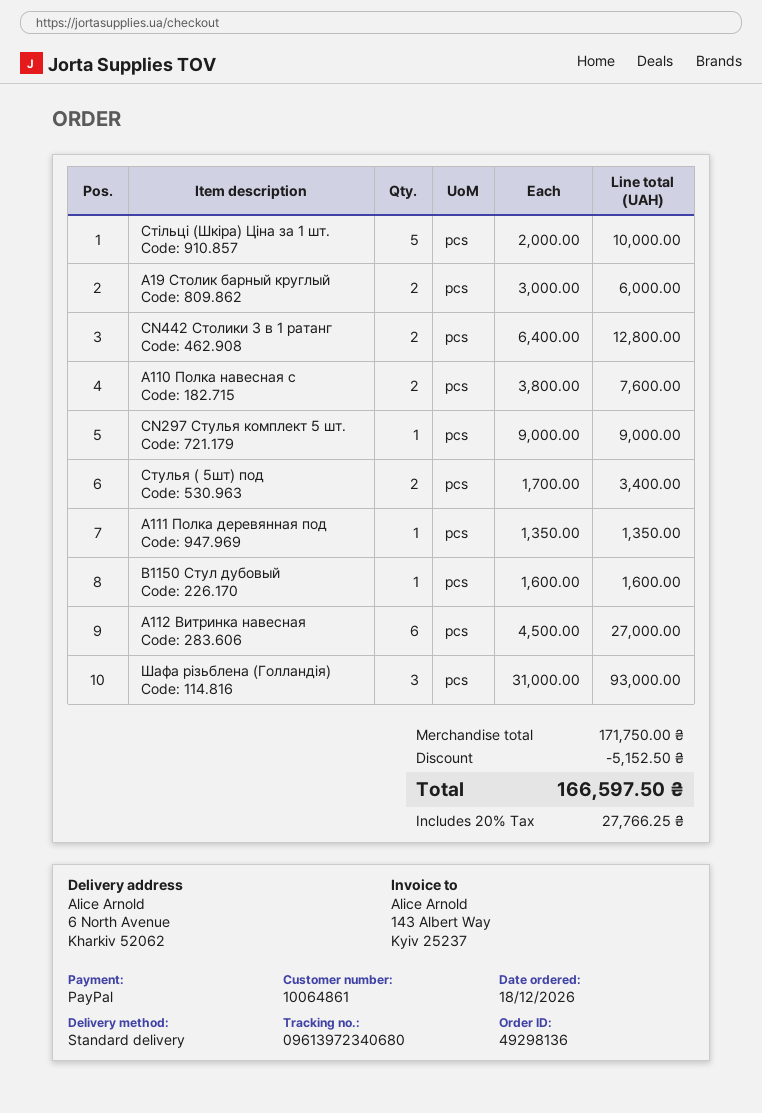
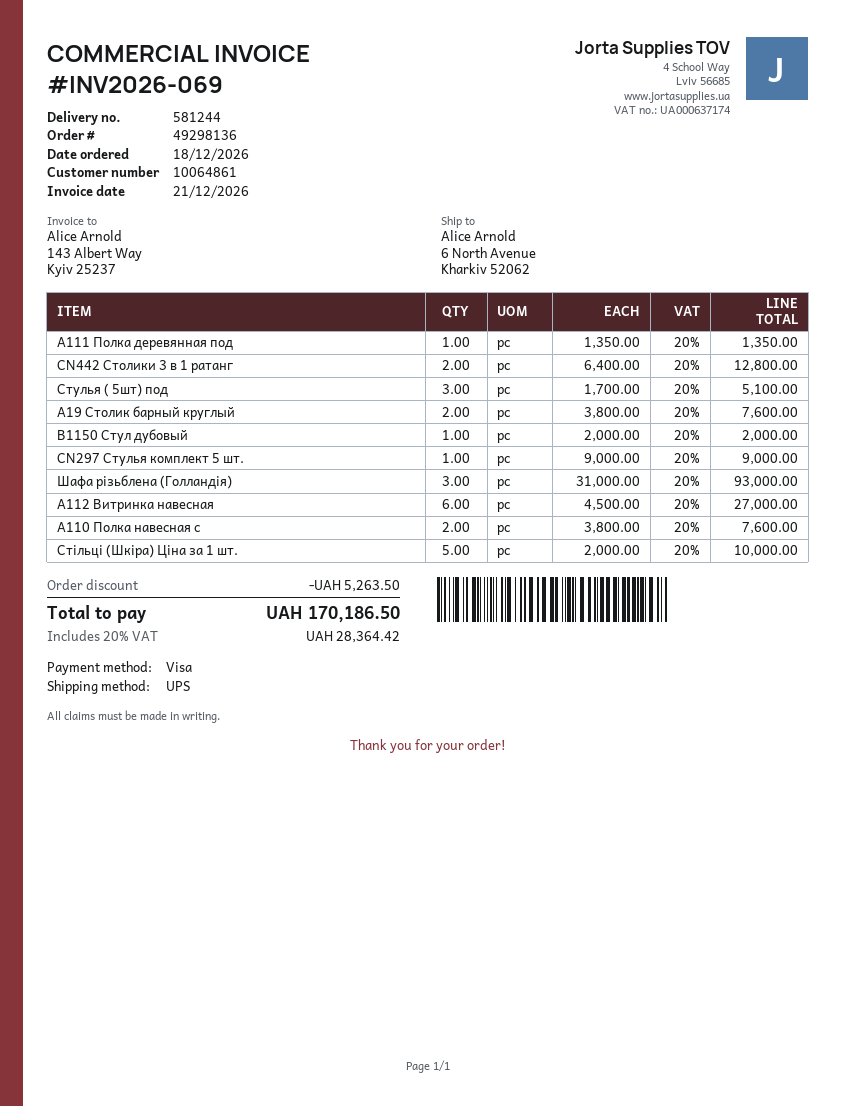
payment method: PayPal -> Visa
shipping method: standard -> UPS
А19 Столик барный круглый: 2 x 3000.00 = 6000.00 -> 2 x 3800.00 = 7600.00
Стулья ( 5шт) под: 2 x 1700.00 = 3400.00 -> 3 x 1700.00 = 5100.00
В1150 Стул дубовый: 1 x 1600.00 = 1600.00 -> 1 x 2000.00 = 2000.00
discount: 5152.50 -> 5263.50
tax: 20% = 27766.25 -> 20% = 28364.42
total: 166597.50 -> 170186.50

